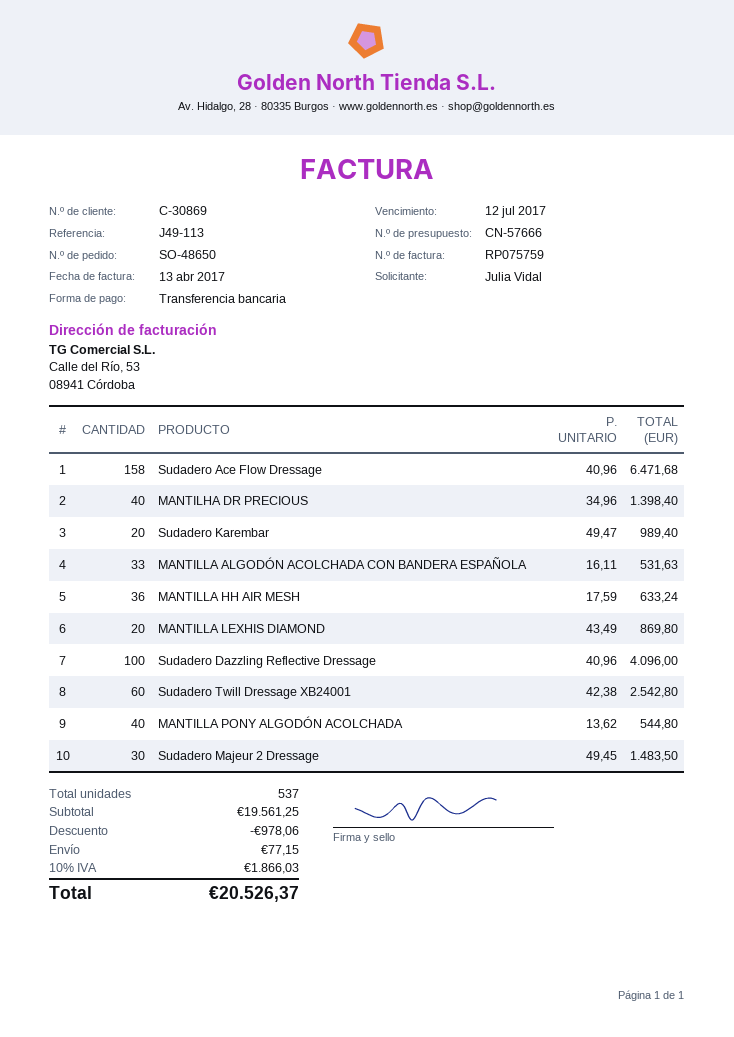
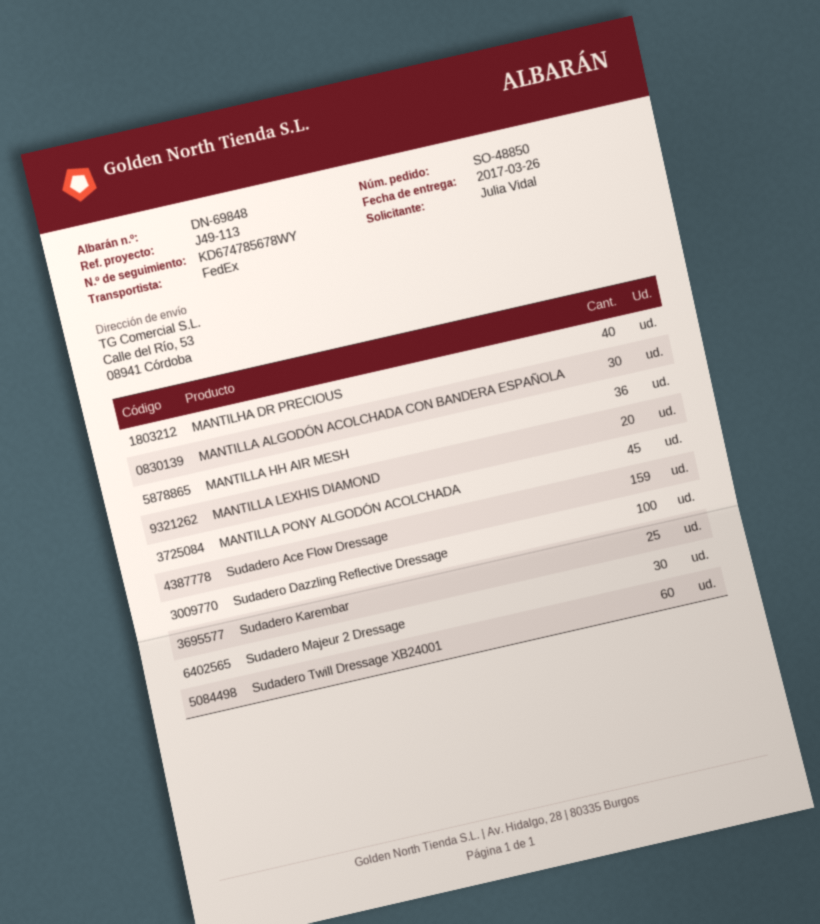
order number: SO-48650 -> SO-48850
Sudadero Ace Flow Dressage: 158 -> 159
Sudadero Karembar: 20 -> 25
MANTILLA ALGODÓN ACOLCHADA CON BANDERA ESPAÑOLA: 33 -> 30
MANTILLA PONY ALGODÓN ACOLCHADA: 40 -> 45

